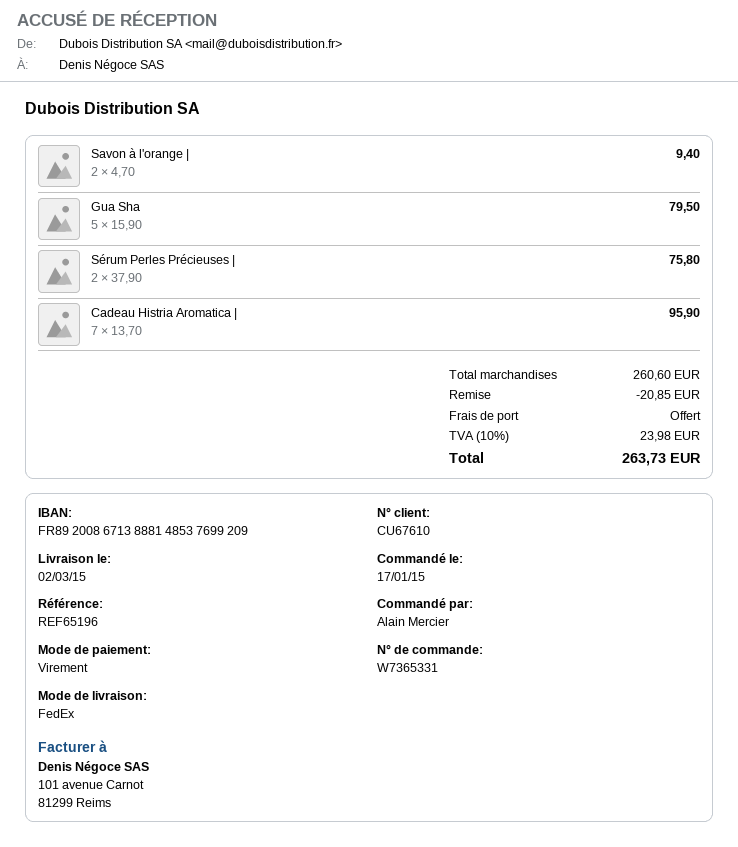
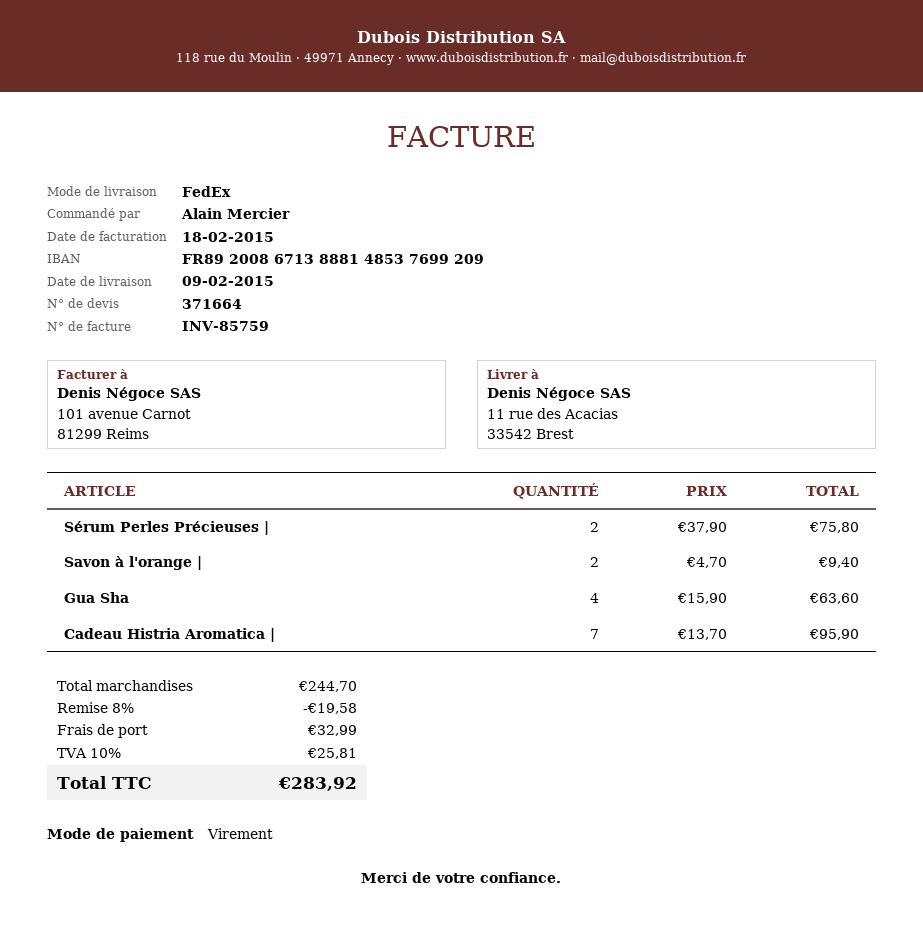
delivery date: 2015-03-02 -> 2015-02-09
Gua Sha: 5 x 15.90 = 79.50 -> 4 x 15.90 = 63.60
subtotal: 260.60 -> 244.70
discount: 20.85 -> 19.58
shipping: 0.00 -> 32.99
tax: 10% = 23.98 -> 10% = 25.81
total: 263.73 -> 283.92

